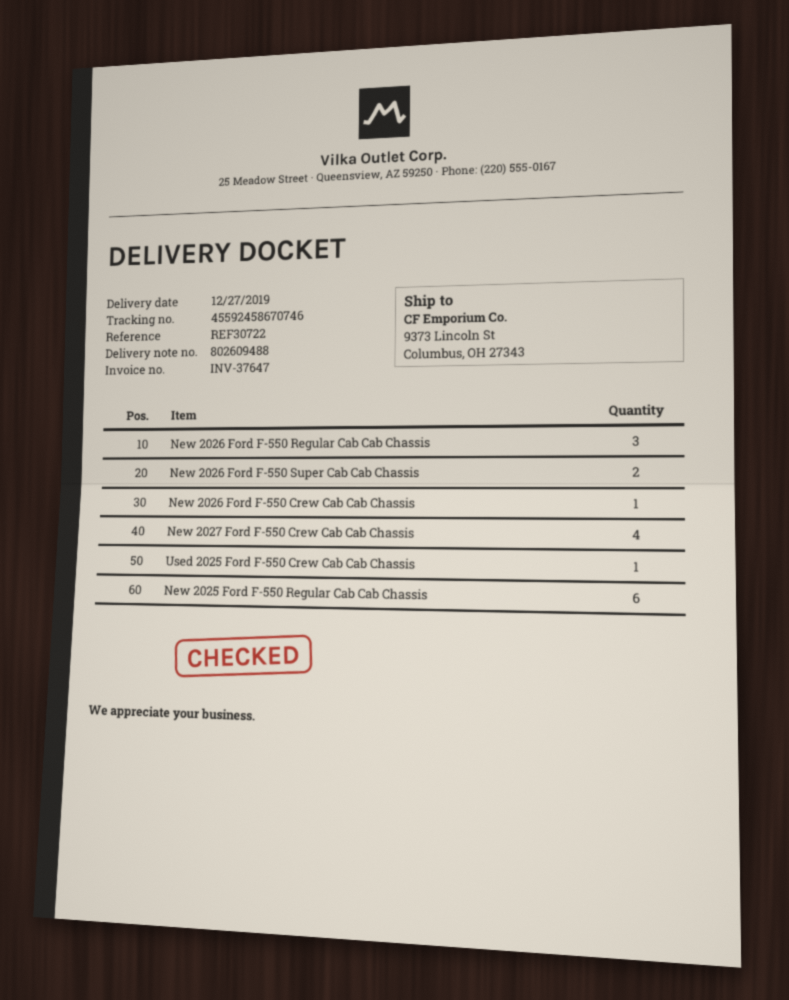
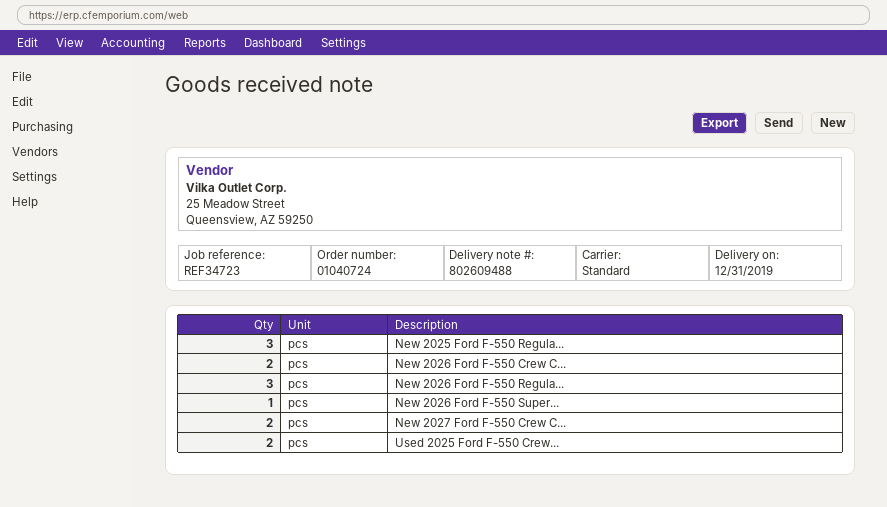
delivery date: 2019-12-27 -> 2019-12-31
reference: REF30722 -> REF34723
New 2026 Ford F-550 Super Cab Cab Chassis: 2 -> 1
New 2026 Ford F-550 Crew Cab Cab Chassis: 1 -> 2
New 2027 Ford F-550 Crew Cab Cab Chassis: 4 -> 2
Used 2025 Ford F-550 Crew Cab Cab Chassis: 1 -> 2
New 2025 Ford F-550 Regular Cab Cab Chassis: 6 -> 3

